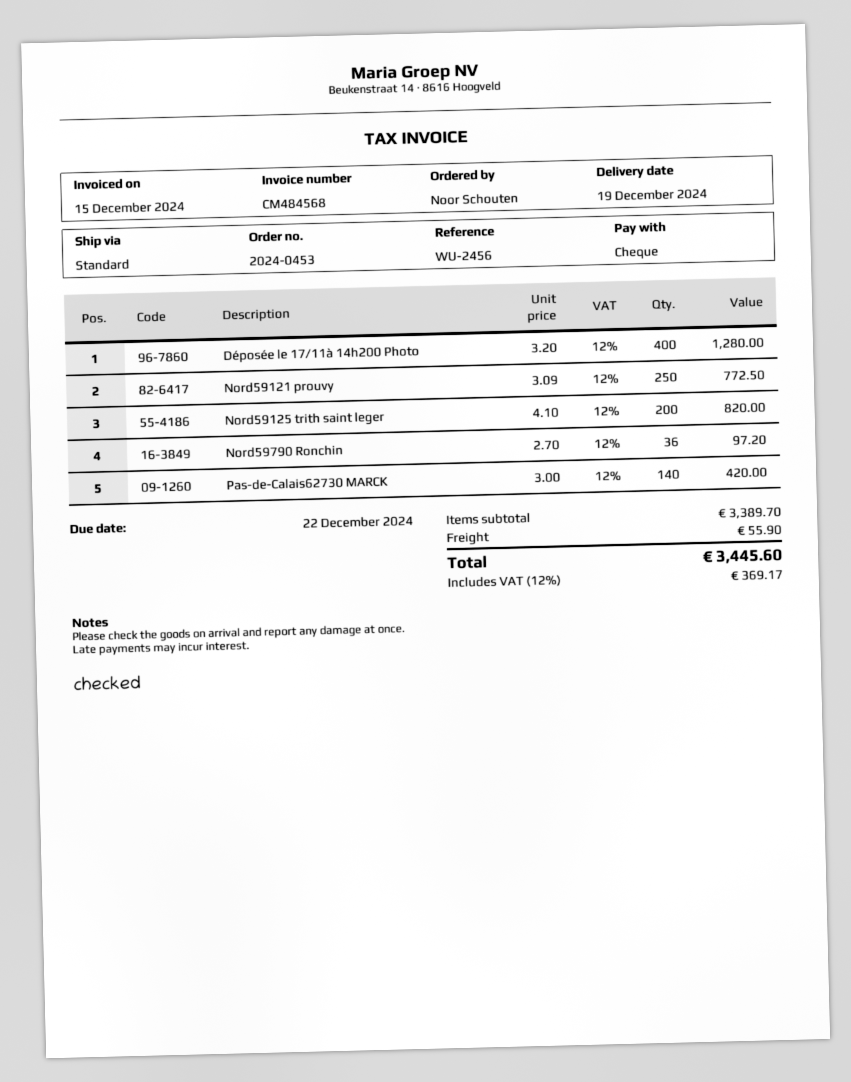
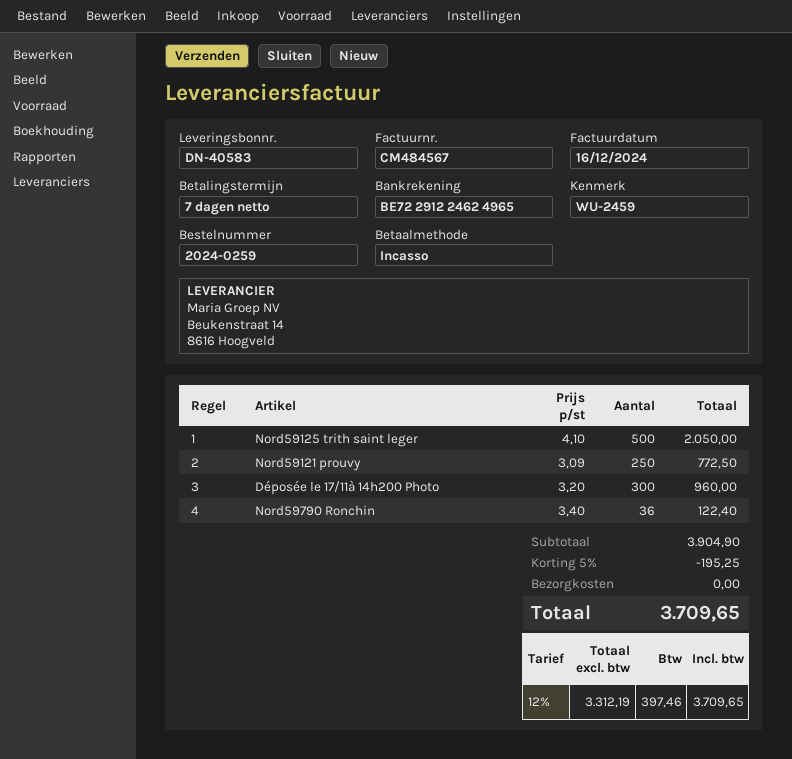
order number: 2024-0453 -> 2024-0259
invoice number: CM484568 -> CM484567
invoice date: 2024-12-15 -> 2024-12-16
reference: WU-2456 -> WU-2459
payment method: cheque -> direct debit
Déposée le 17/11à 14h200 Photo: 400 x 3.20 = 1280.00 -> 300 x 3.20 = 960.00
Nord59125 trith saint leger: 200 x 4.10 = 820.00 -> 500 x 4.10 = 2050.00
Nord59790 Ronchin: 36 x 2.70 = 97.20 -> 36 x 3.40 = 122.40
Pas-de-Calais62730 MARCK: 140 x 3.00 = 420.00 -> none
subtotal: 3389.70 -> 3904.90
discount: none -> 5% = 195.25
shipping: 55.90 -> 0.00
tax: 12% = 369.17 -> 12% = 397.46
total: 3445.60 -> 3709.65

